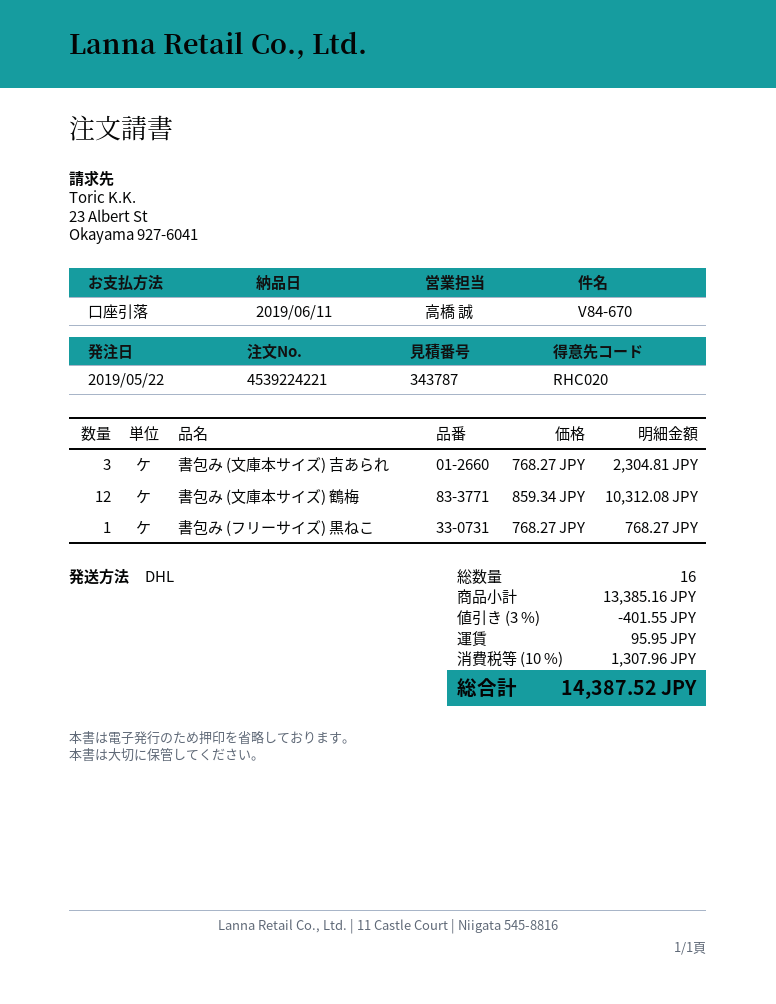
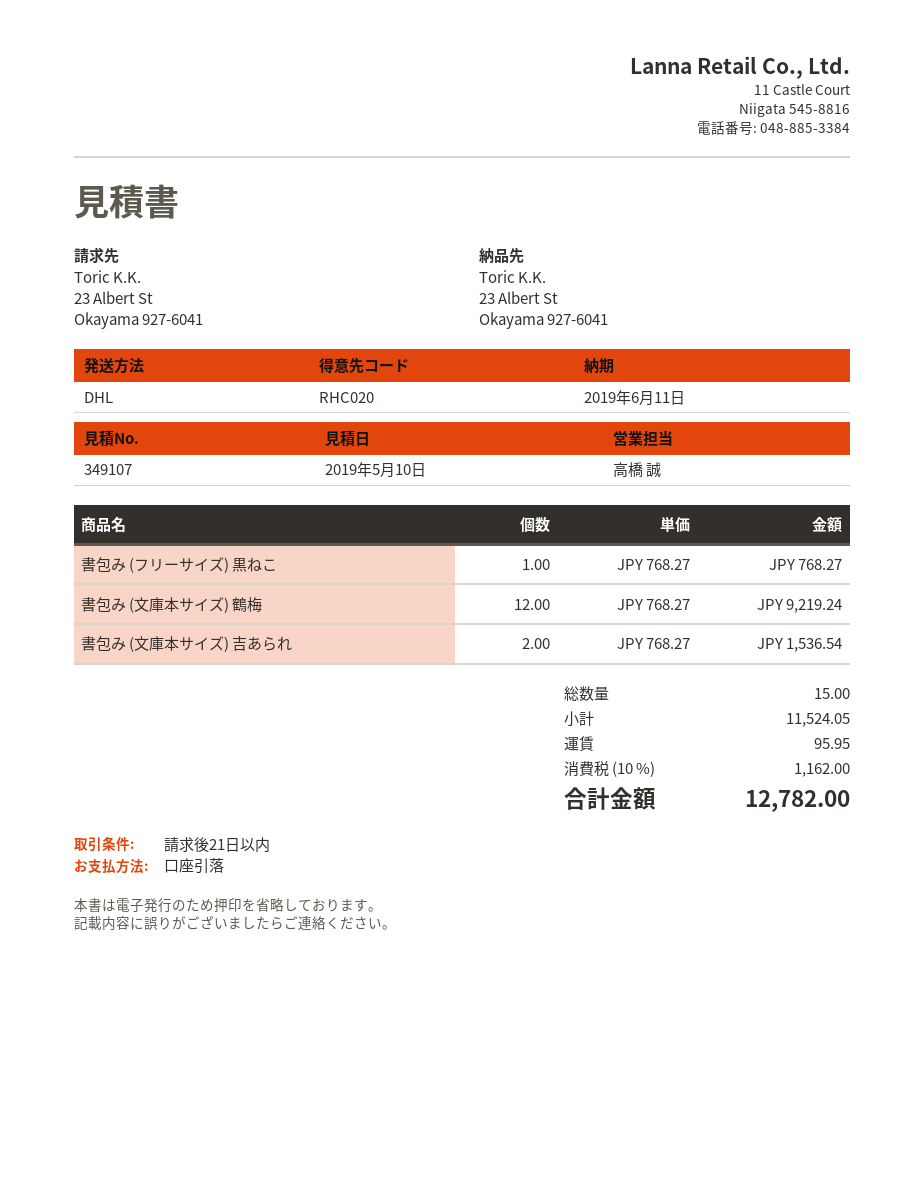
quote number: 343787 -> 349107
書包み (文庫本サイズ) 吉あられ: 3 x 768.27 = 2304.81 -> 2 x 768.27 = 1536.54
書包み (文庫本サイズ) 鶴梅: 12 x 859.34 = 10312.08 -> 12 x 768.27 = 9219.24
total quantity: 16 -> 15
subtotal: 13385.16 -> 11524.05
discount: 3% = 401.55 -> none
tax: 10% = 1307.96 -> 10% = 1162.00
total: 14387.52 -> 12782.00

